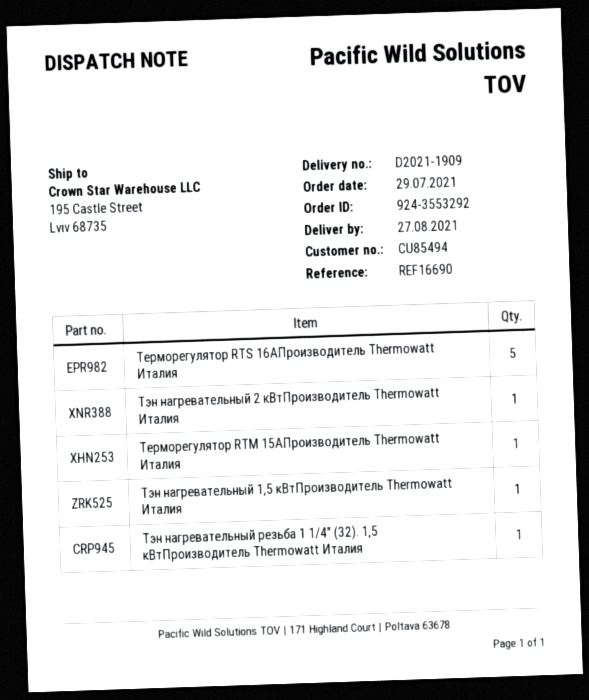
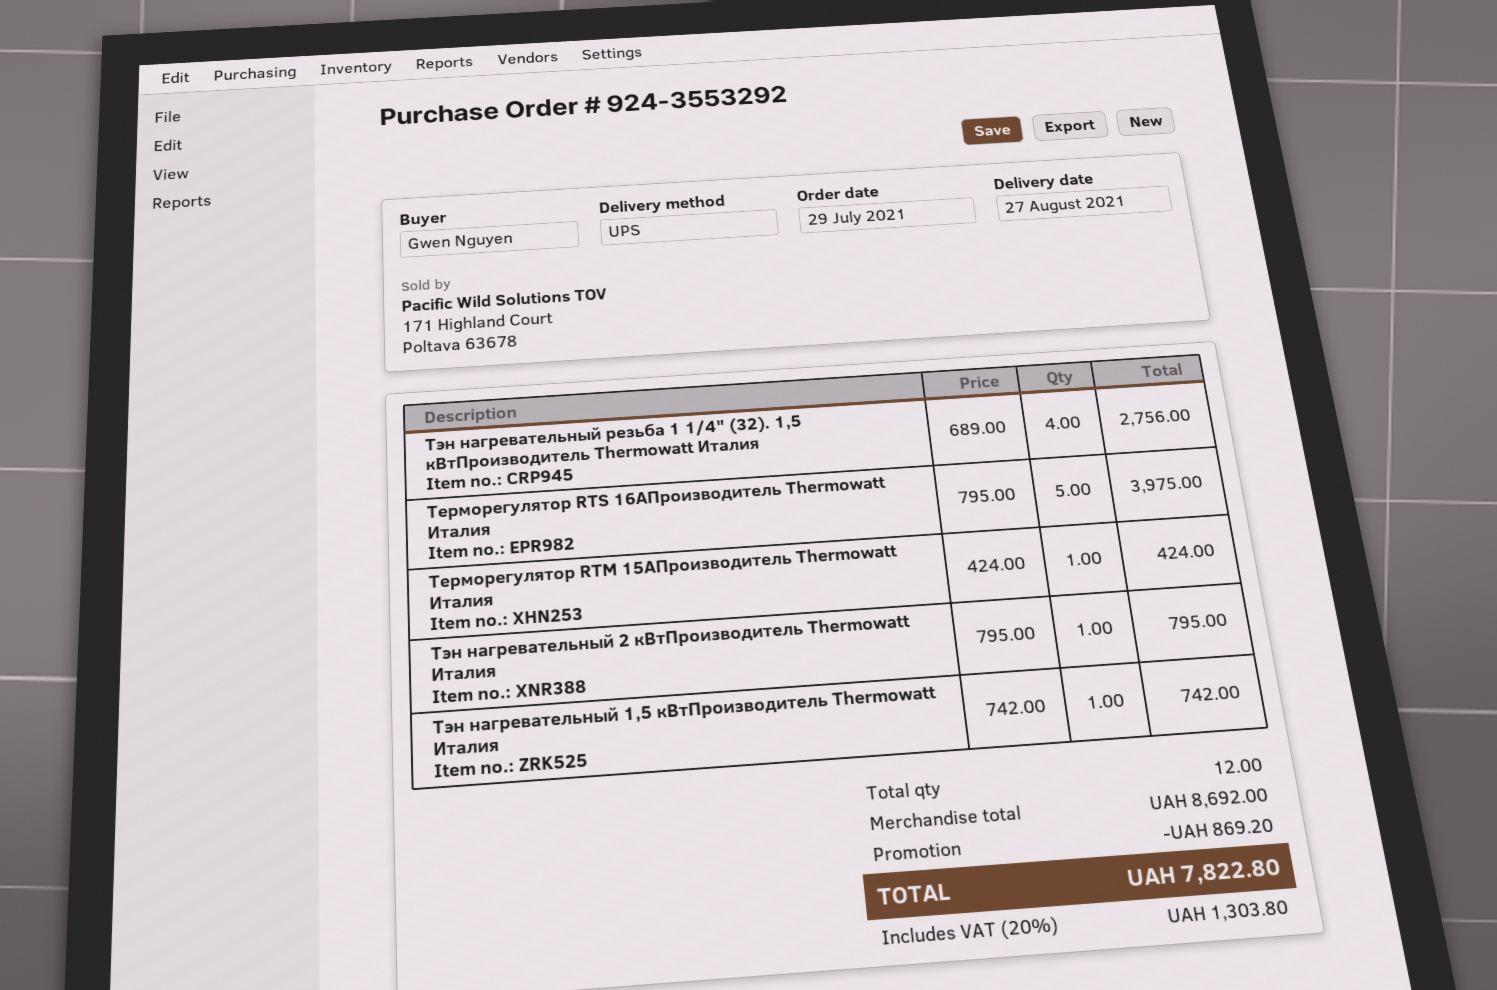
Тэн нагревательный резьба 1 1/4" (32). 1,5 кВтПроизводитель Thermowatt Италия: 1 -> 4

